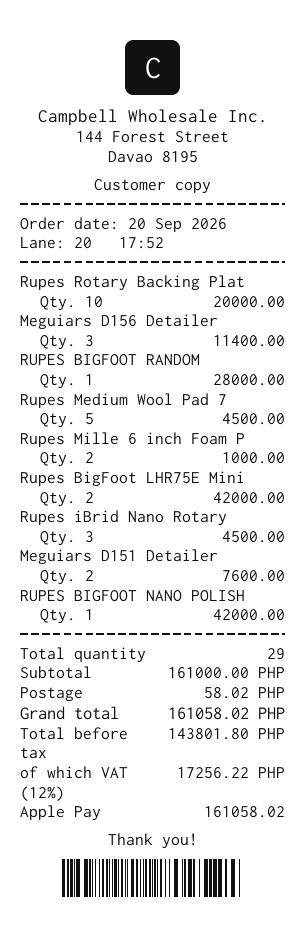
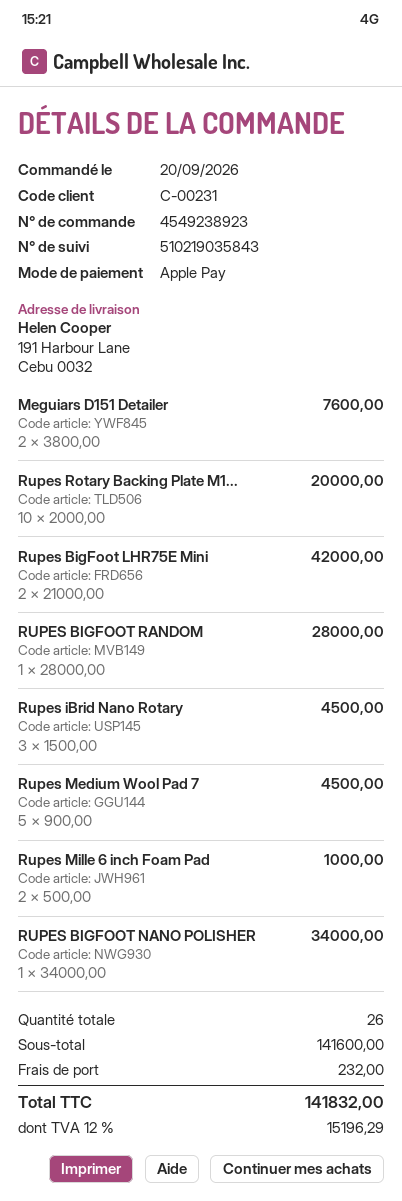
Meguiars D156 Detailer: 3 for 11400.00 -> none
RUPES BIGFOOT NANO POLISH: 1 for 42000.00 -> 1 for 34000.00
total quantity: 29 -> 26
subtotal: 161000.00 -> 141600.00
shipping: 58.02 -> 232.00
tax: 12% = 17256.22 -> 12% = 15196.29
total: 161058.02 -> 141832.00

